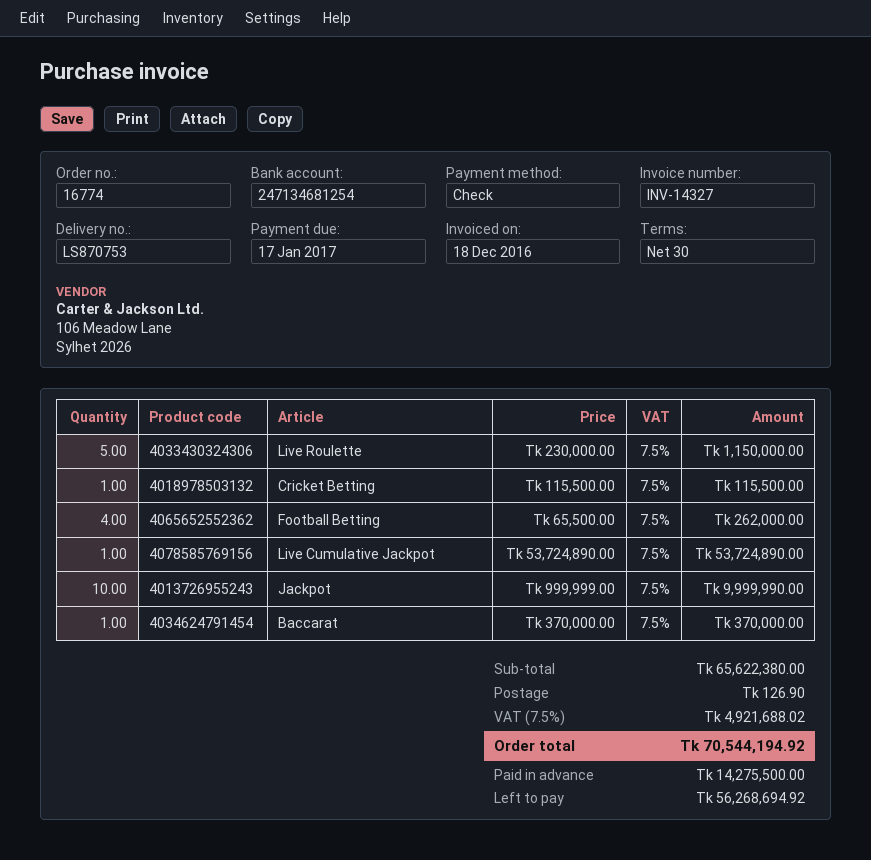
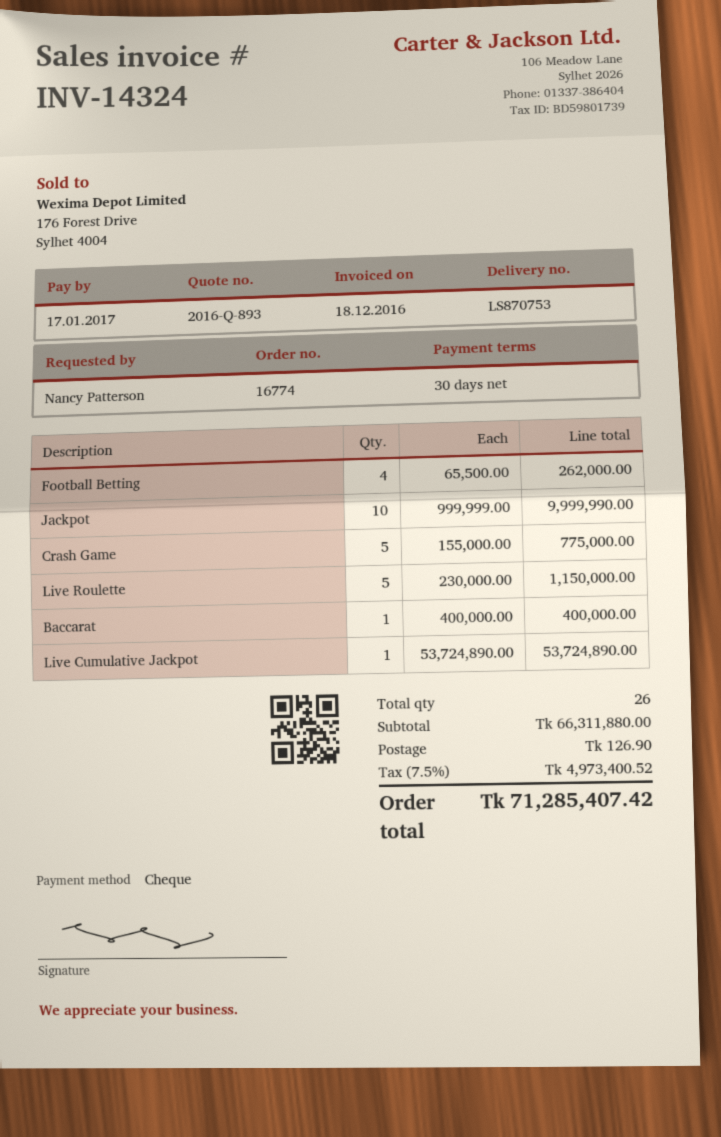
invoice number: INV-14327 -> INV-14324
Cricket Betting: 1 x 115500.00 = 115500.00 -> none
Baccarat: 1 x 370000.00 = 370000.00 -> 1 x 400000.00 = 400000.00
Crash Game: none -> 5 x 155000.00 = 775000.00
subtotal: 65622380.00 -> 66311880.00
tax: 7.5% = 4921688.02 -> 7.5% = 4973400.52
total: 70544194.92 -> 71285407.42

